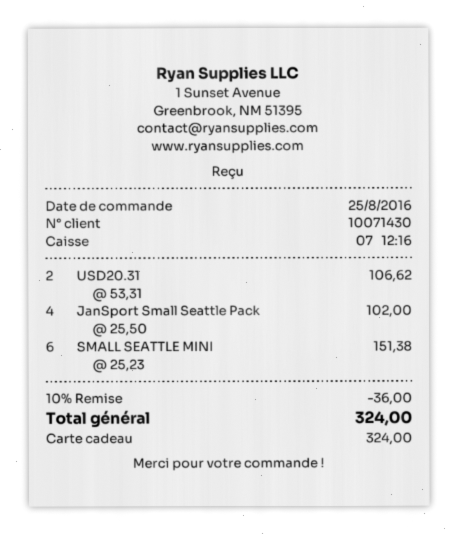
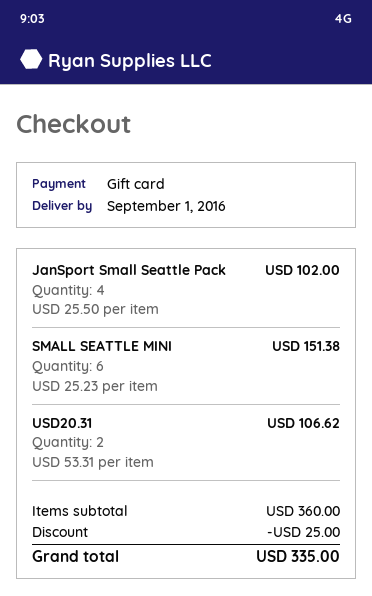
discount: 36.00 -> 25.00
total: 324.00 -> 335.00

